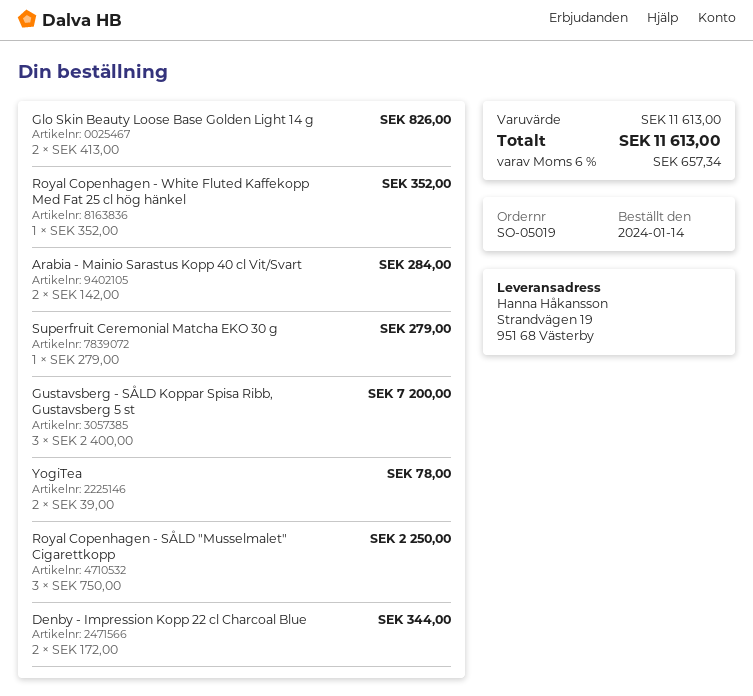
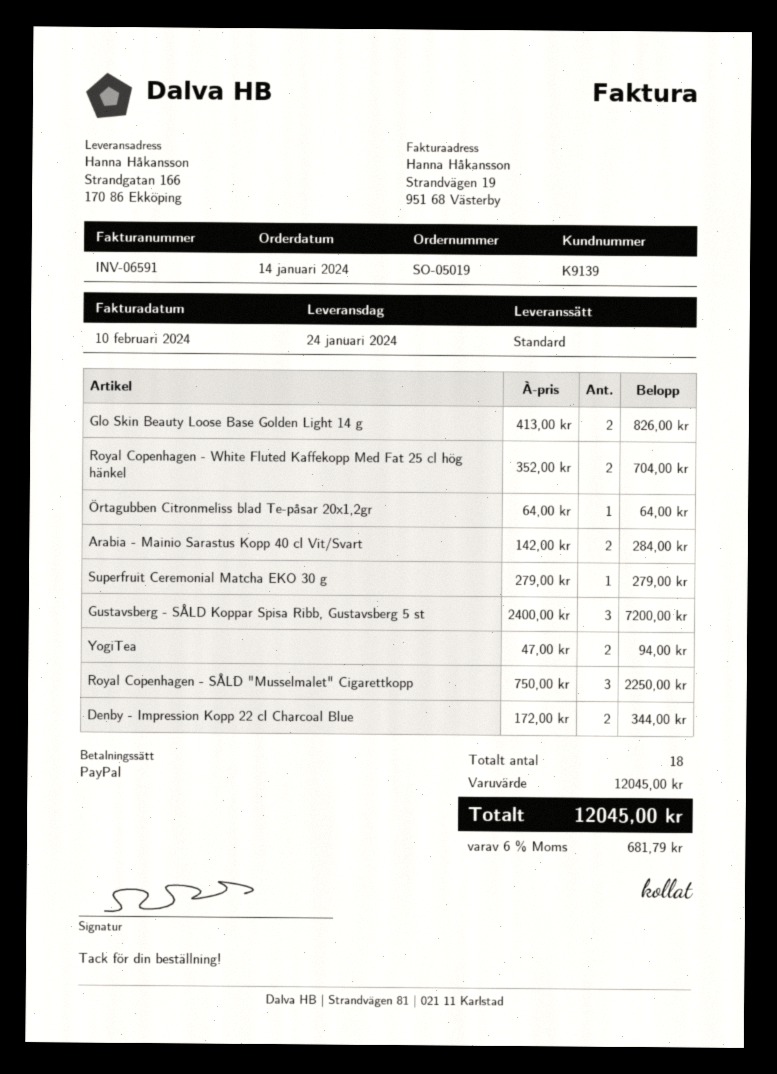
ship to: Strandvägen 19, 951 68 Västerby -> Strandgatan 166, 170 86 Ekköping
Royal Copenhagen - White Fluted Kaffekopp Med Fat 25 cl hög hänkel: 1 x 352.00 = 352.00 -> 2 x 352.00 = 704.00
YogiTea: 2 x 39.00 = 78.00 -> 2 x 47.00 = 94.00
Örtagubben Citronmeliss blad Te-påsar 20x1,2gr: none -> 1 x 64.00 = 64.00
subtotal: 11613.00 -> 12045.00
tax: 6% = 657.34 -> 6% = 681.79
total: 11613.00 -> 12045.00

